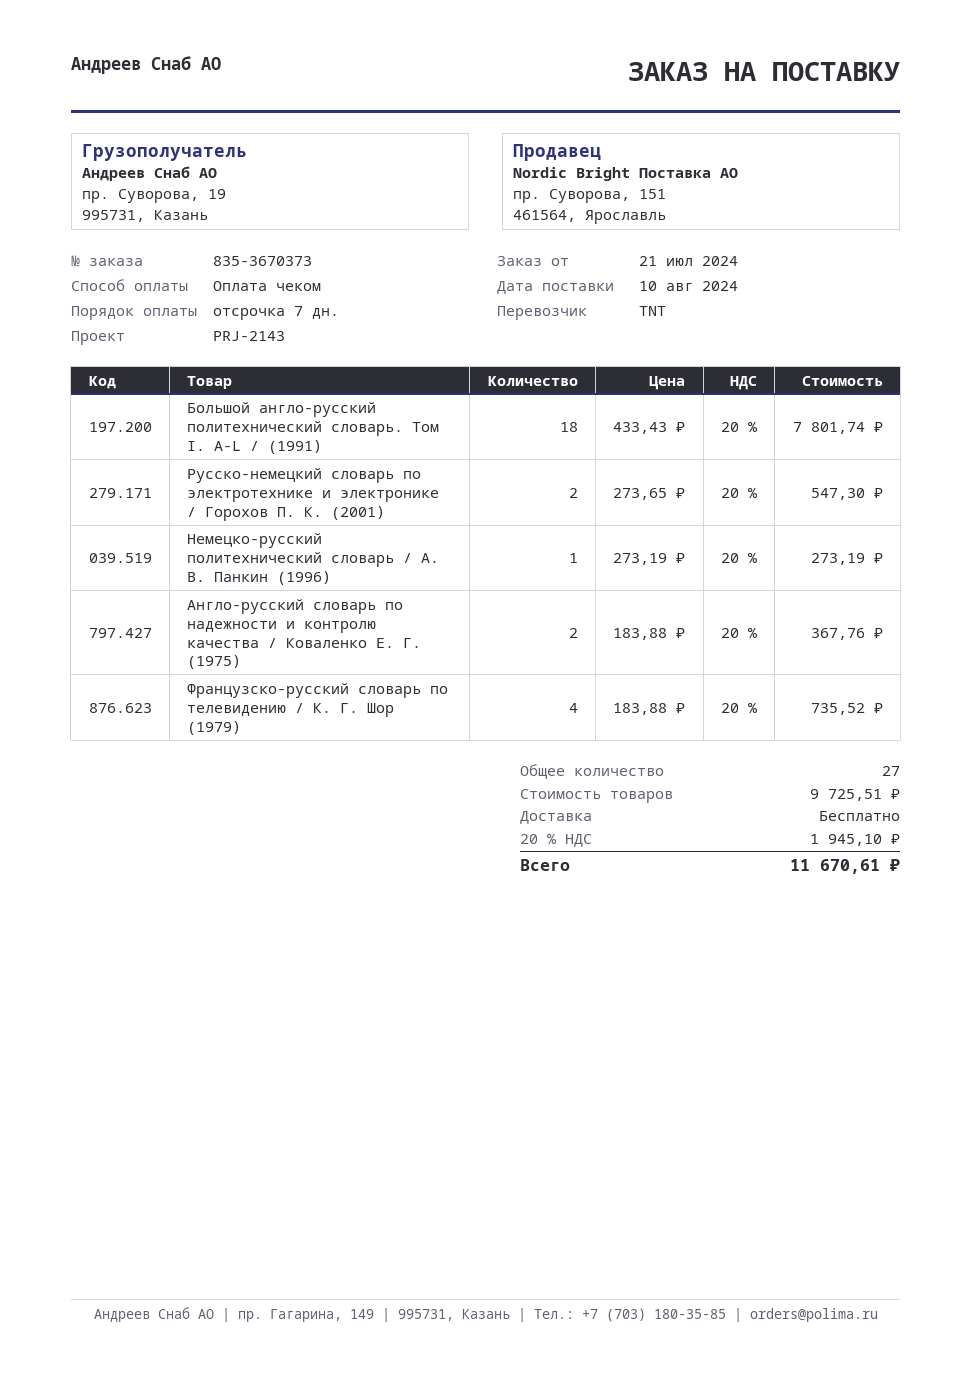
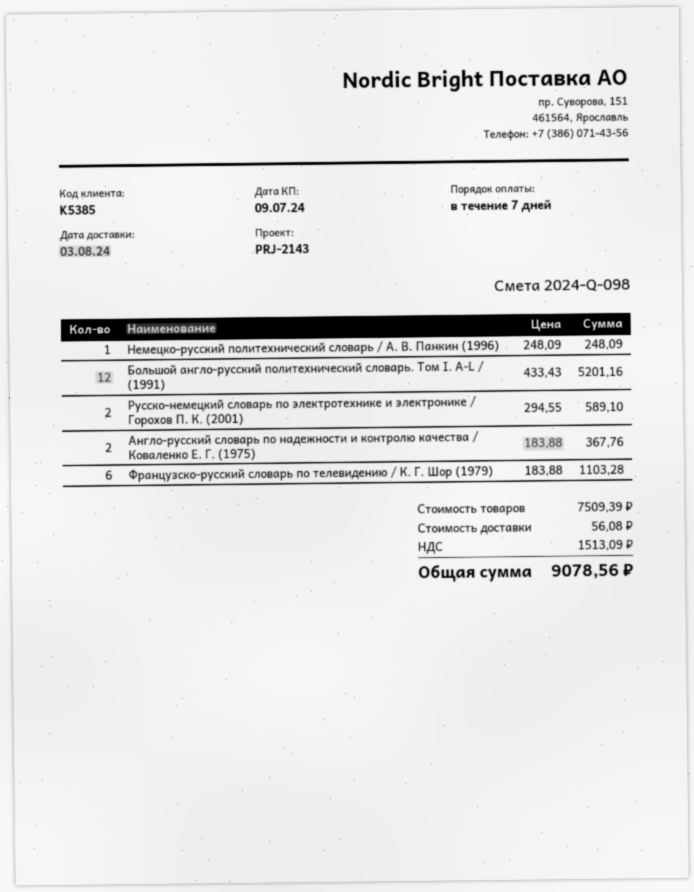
delivery date: 2024-08-10 -> 2024-08-03
Большой англо-русский политехнический словарь. Том I. А-L / (1991): 18 x 433.43 = 7801.74 -> 12 x 433.43 = 5201.16
Русско-немецкий словарь по электротехнике и электронике / Горохов П. К. (2001): 2 x 273.65 = 547.30 -> 2 x 294.55 = 589.10
Немецко-русский политехнический словарь / А. В. Панкин (1996): 1 x 273.19 = 273.19 -> 1 x 248.09 = 248.09
Французско-русский словарь по телевидению / К. Г. Шор (1979): 4 x 183.88 = 735.52 -> 6 x 183.88 = 1103.28
subtotal: 9725.51 -> 7509.39
shipping: 0.00 -> 56.08
tax: 1945.10 -> 1513.09
total: 11670.61 -> 9078.56

